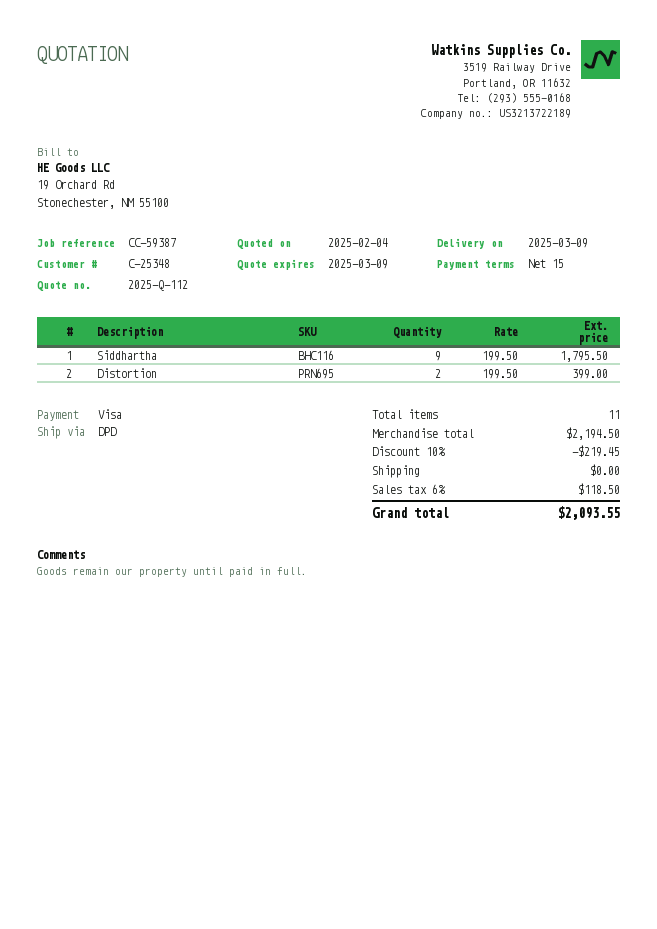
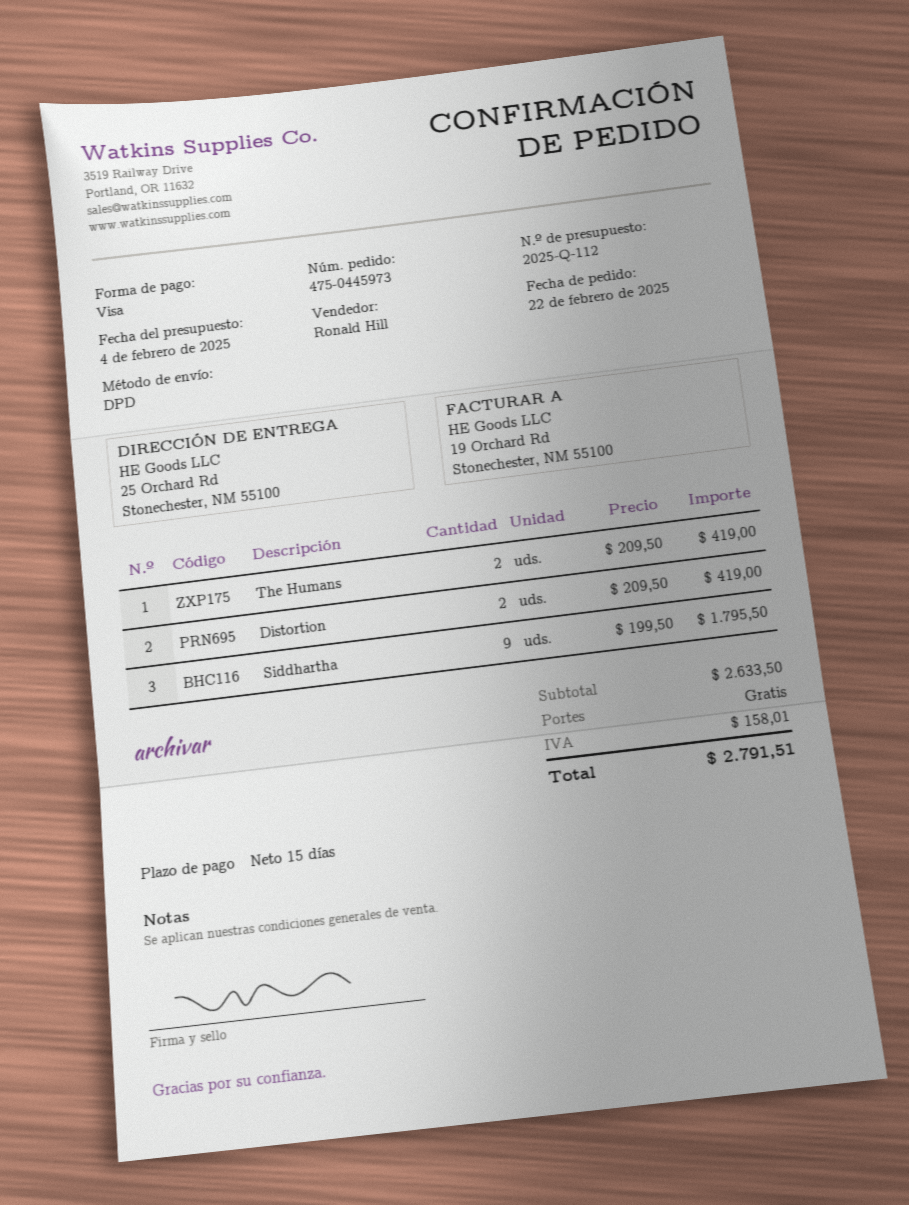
Distortion: 2 x 199.50 = 399.00 -> 2 x 209.50 = 419.00
The Humans: none -> 2 x 209.50 = 419.00
subtotal: 2194.50 -> 2633.50
discount: 10% = 219.45 -> none
tax: 118.50 -> 158.01
total: 2093.55 -> 2791.51

